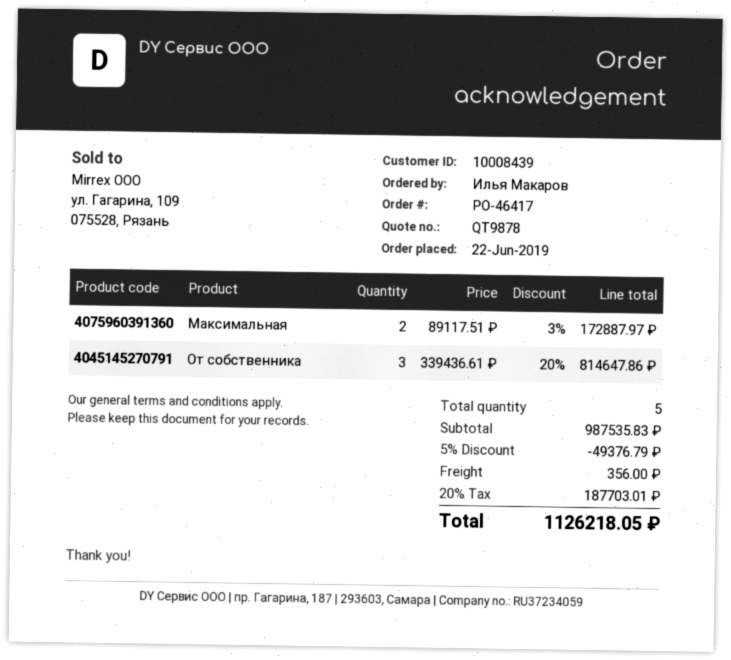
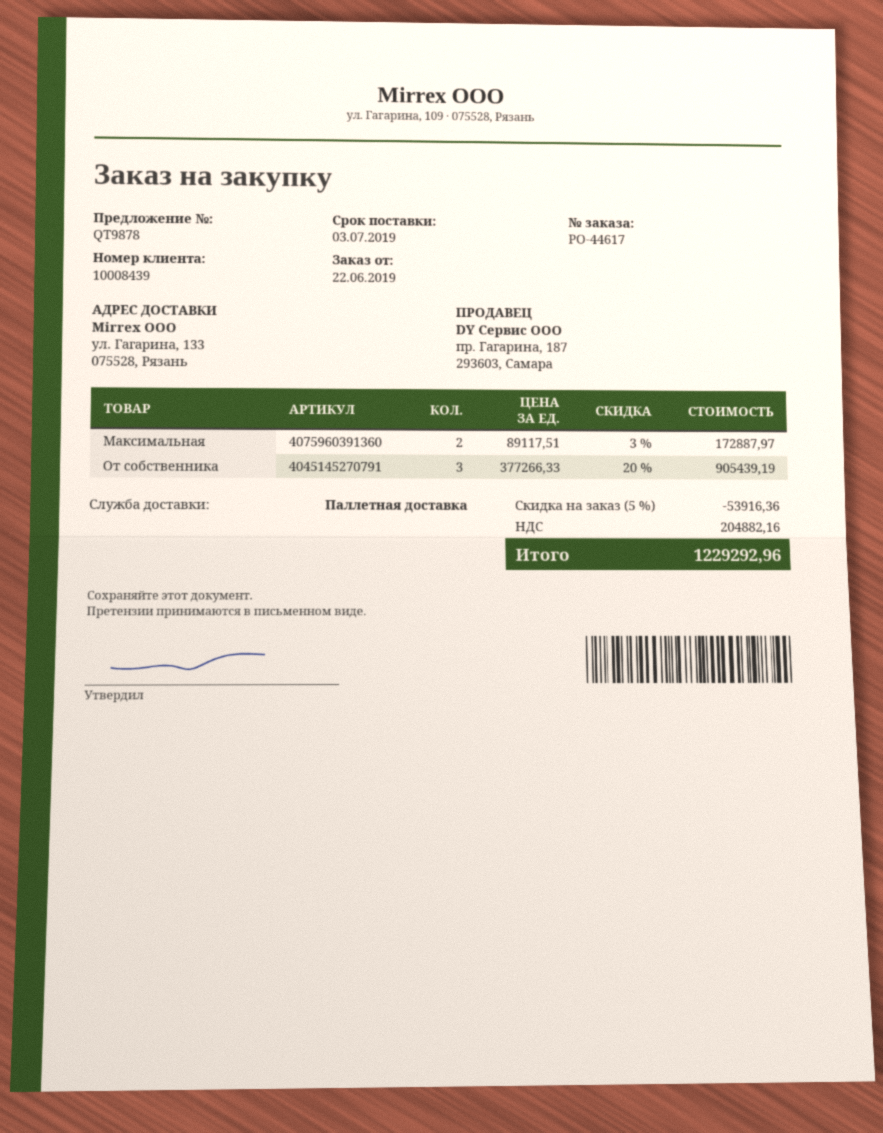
order number: PO-46417 -> PO-44617
От собственника: 3 x 339436.61 - 20% = 814647.86 -> 3 x 377266.33 - 20% = 905439.19
discount: 5% = 49376.79 -> 5% = 53916.36
shipping: 356.00 -> none
tax: 187703.01 -> 204882.16
total: 1126218.05 -> 1229292.96

